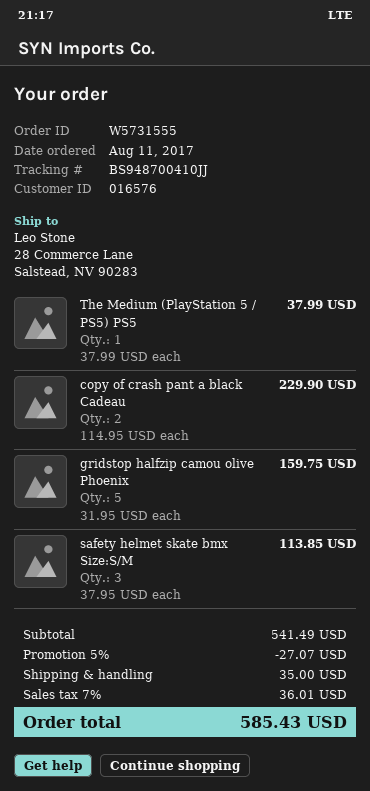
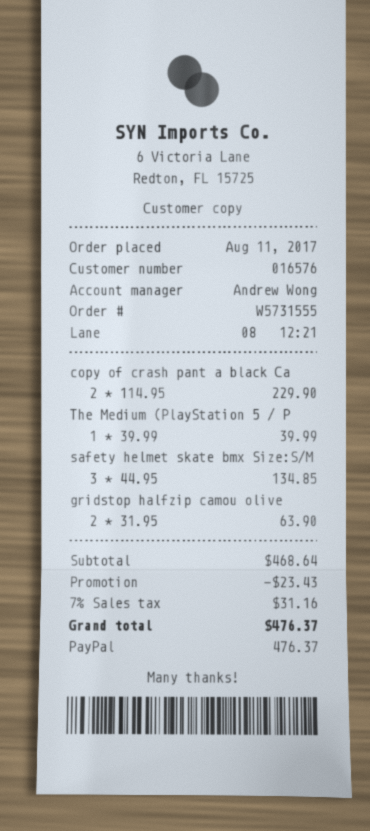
The Medium (PlayStation 5 / PS5) PS5: 1 x 37.99 = 37.99 -> 1 x 39.99 = 39.99
gridstop halfzip camou olive Phoenix: 5 x 31.95 = 159.75 -> 2 x 31.95 = 63.90
safety helmet skate bmx Size:S/M: 3 x 37.95 = 113.85 -> 3 x 44.95 = 134.85
subtotal: 541.49 -> 468.64
discount: 27.07 -> 23.43
shipping: 35.00 -> none
tax: 7% = 36.01 -> 7% = 31.16
total: 585.43 -> 476.37

